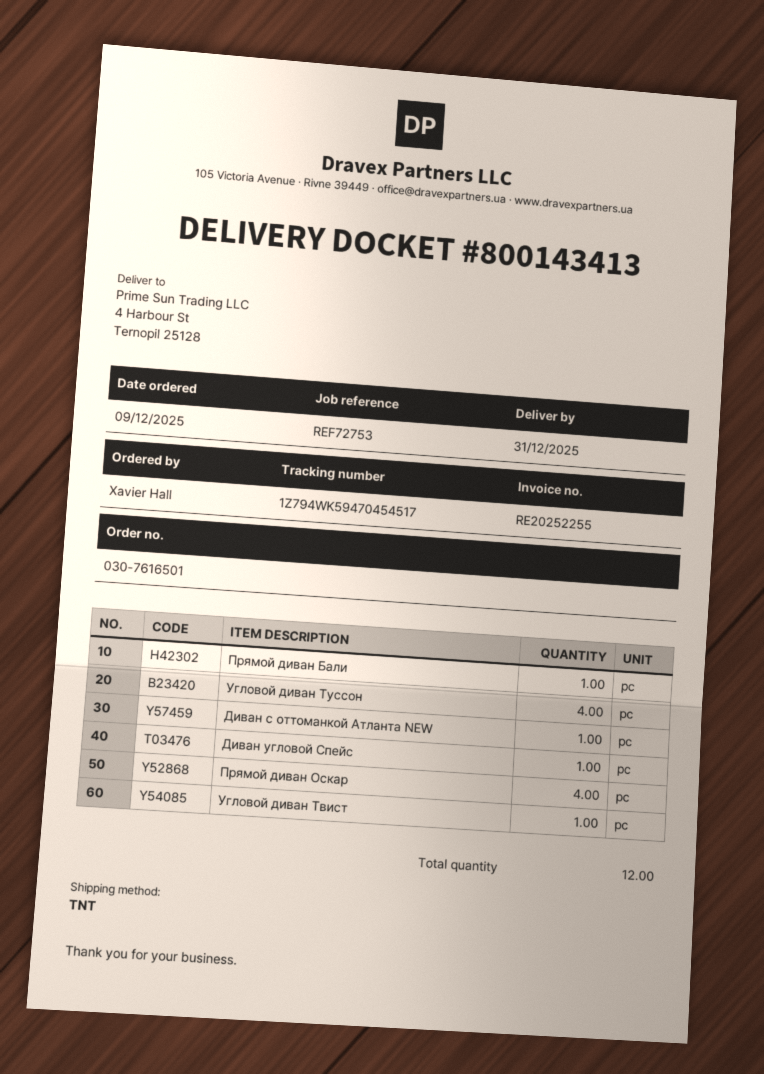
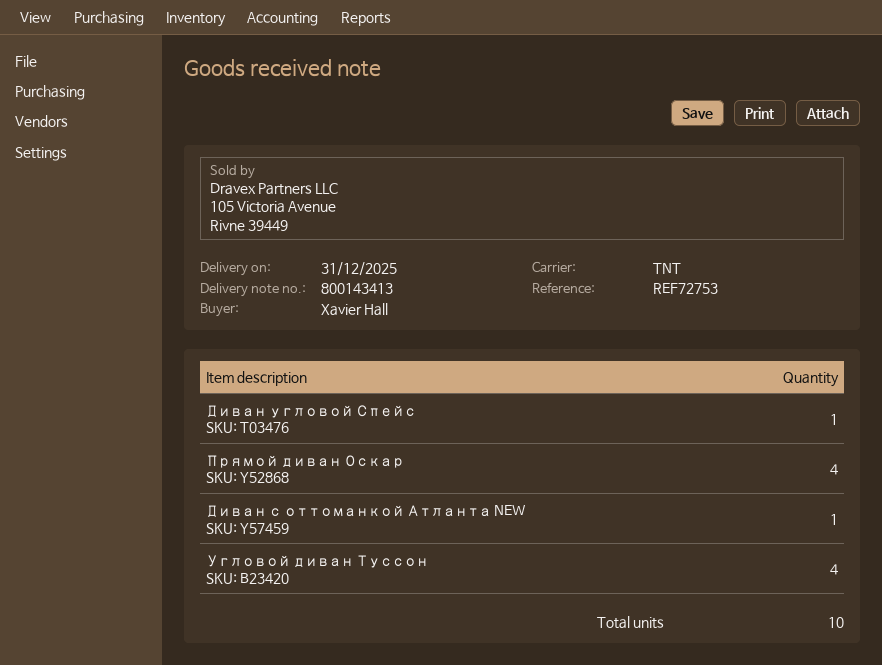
Прямой диван Бали: 1 -> none
Угловой диван Твист: 1 -> none
total quantity: 12 -> 10

